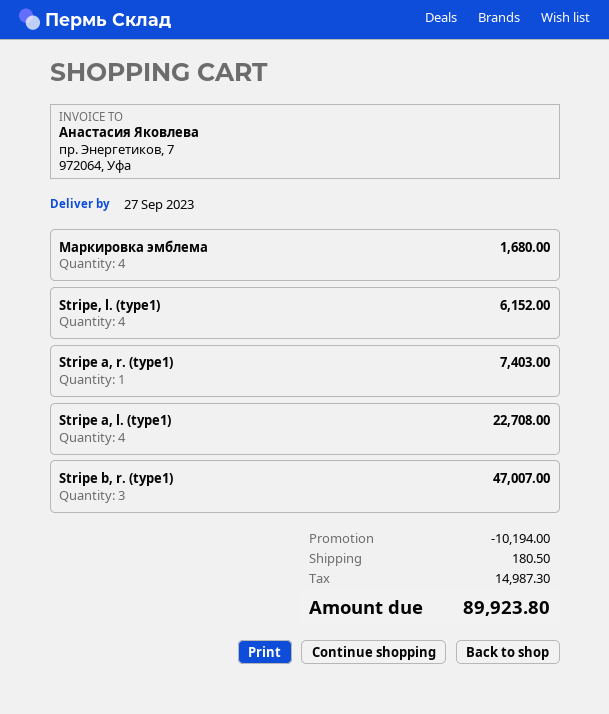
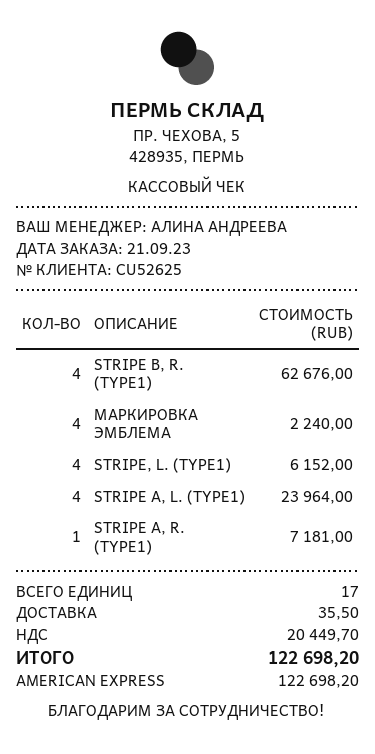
Маркировка эмблема: 4 for 1680.00 -> 4 for 2240.00
Stripe a, r. (type1): 1 for 7403.00 -> 1 for 7181.00
Stripe a, l. (type1): 4 for 22708.00 -> 4 for 23964.00
Stripe b, r. (type1): 3 for 47007.00 -> 4 for 62676.00
discount: 10194.00 -> none
shipping: 180.50 -> 35.50
tax: 14987.30 -> 20449.70
total: 89923.80 -> 122698.20

